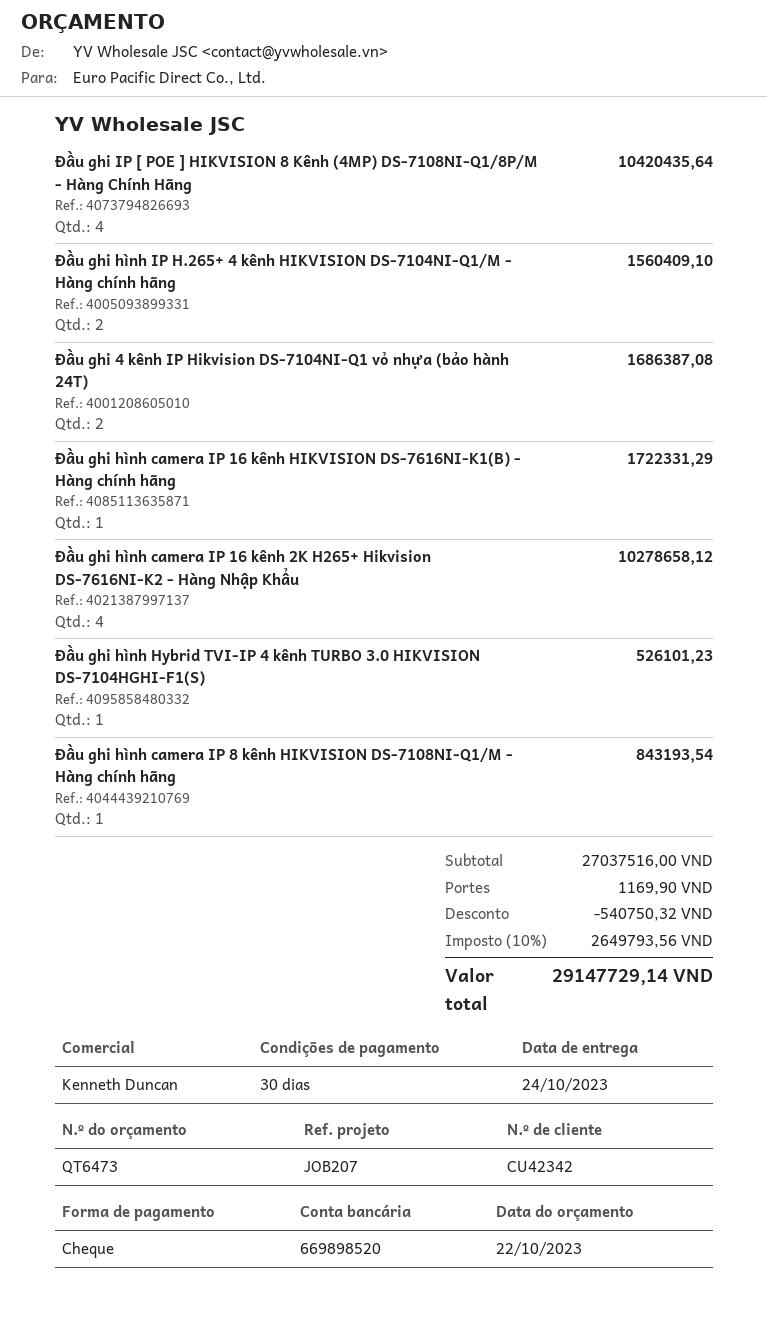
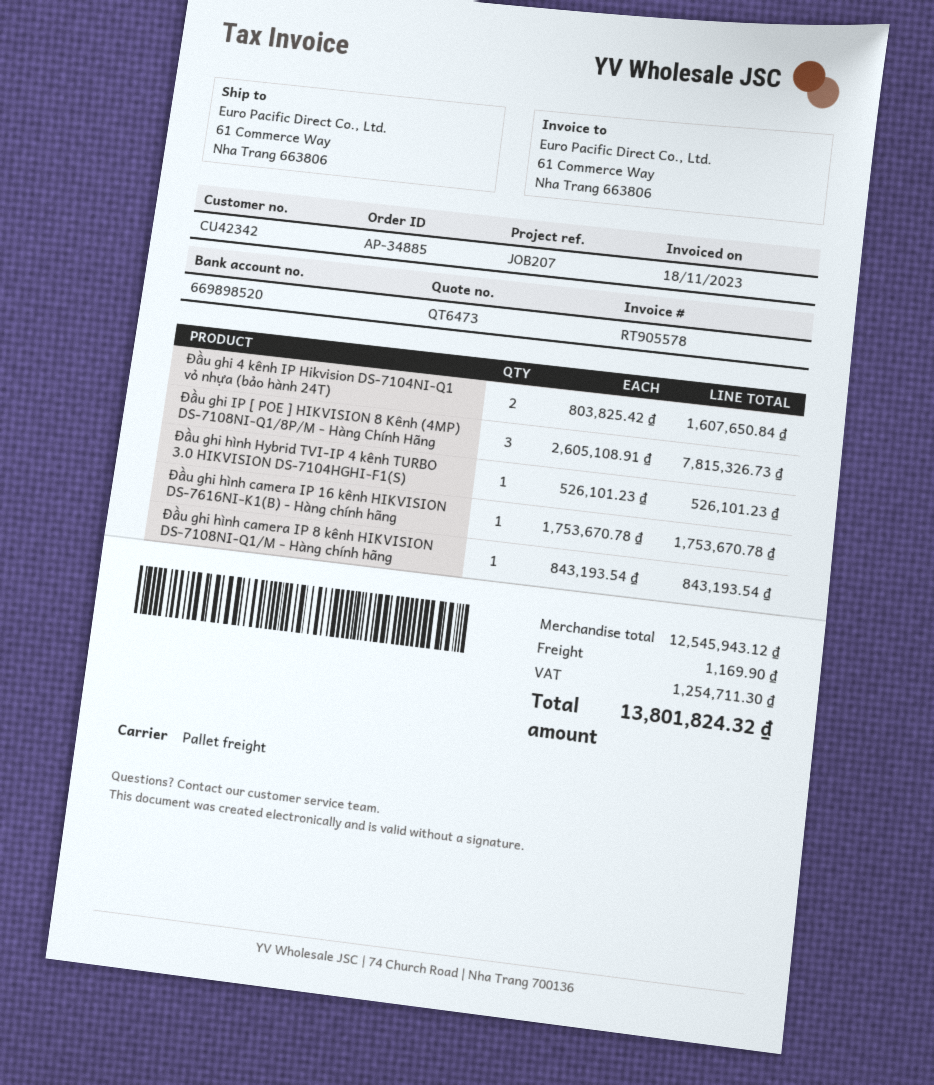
Đầu ghi IP [ POE ] HIKVISION 8 Kênh (4MP) DS-7108NI-Q1/8P/M - Hàng Chính Hãng: 4 for 10420435.64 -> 3 for 7815326.73
Đầu ghi hình IP H.265+ 4 kênh HIKVISION DS-7104NI-Q1/M - Hàng chính hãng: 2 for 1560409.10 -> none
Đầu ghi 4 kênh IP Hikvision DS-7104NI-Q1 vỏ nhựa (bảo hành 24T): 2 for 1686387.08 -> 2 for 1607650.84
Đầu ghi hình camera IP 16 kênh HIKVISION DS-7616NI-K1(B) - Hàng chính hãng: 1 for 1722331.29 -> 1 for 1753670.78
Đầu ghi hình camera IP 16 kênh 2K H265+ Hikvision DS-7616NI-K2 - Hàng Nhập Khẩu: 4 for 10278658.12 -> none
subtotal: 27037516.00 -> 12545943.12
discount: 540750.32 -> none
tax: 2649793.56 -> 1254711.30
total: 29147729.14 -> 13801824.32

